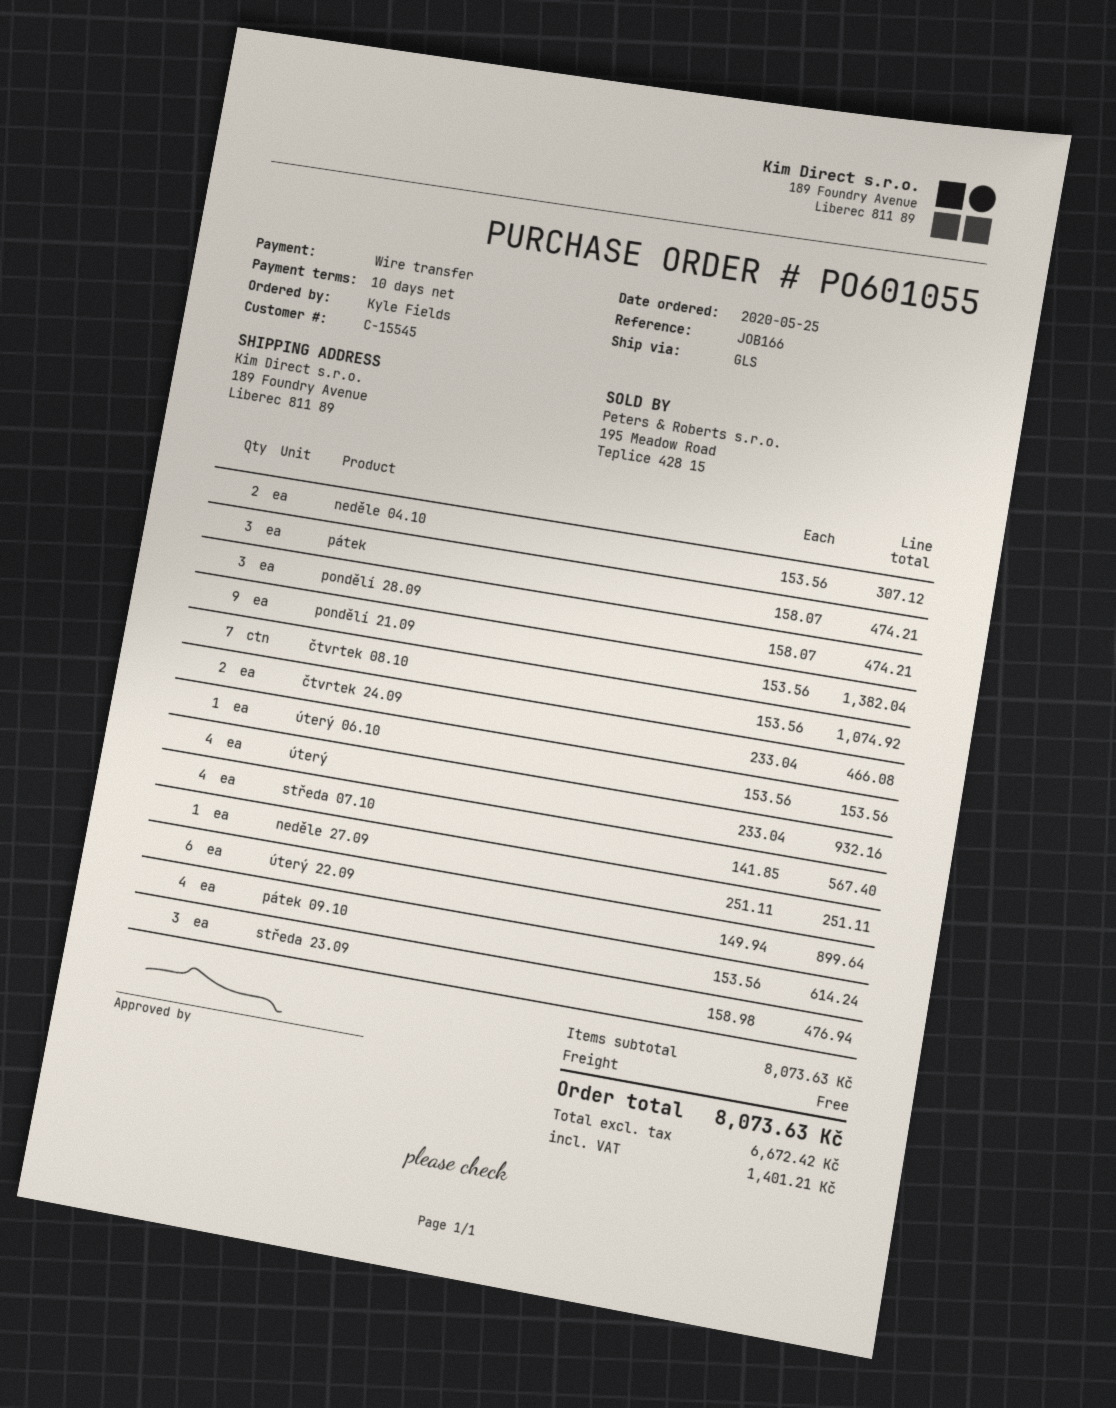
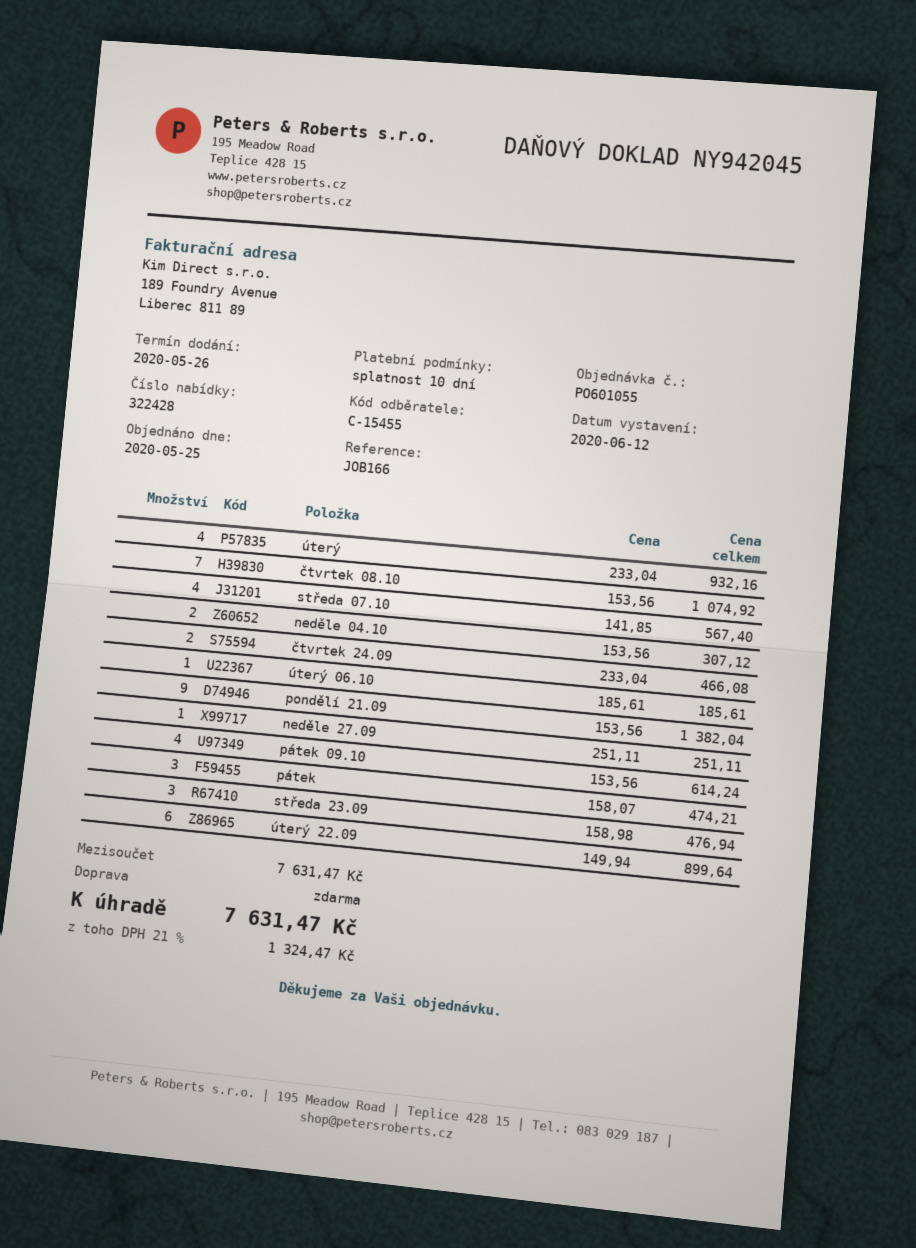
customer number: C-15545 -> C-15455
pondělí 28.09: 3 x 158.07 = 474.21 -> none
úterý 06.10: 1 x 153.56 = 153.56 -> 1 x 185.61 = 185.61
subtotal: 8073.63 -> 7631.47
tax: 1401.21 -> 1324.47
total: 8073.63 -> 7631.47

